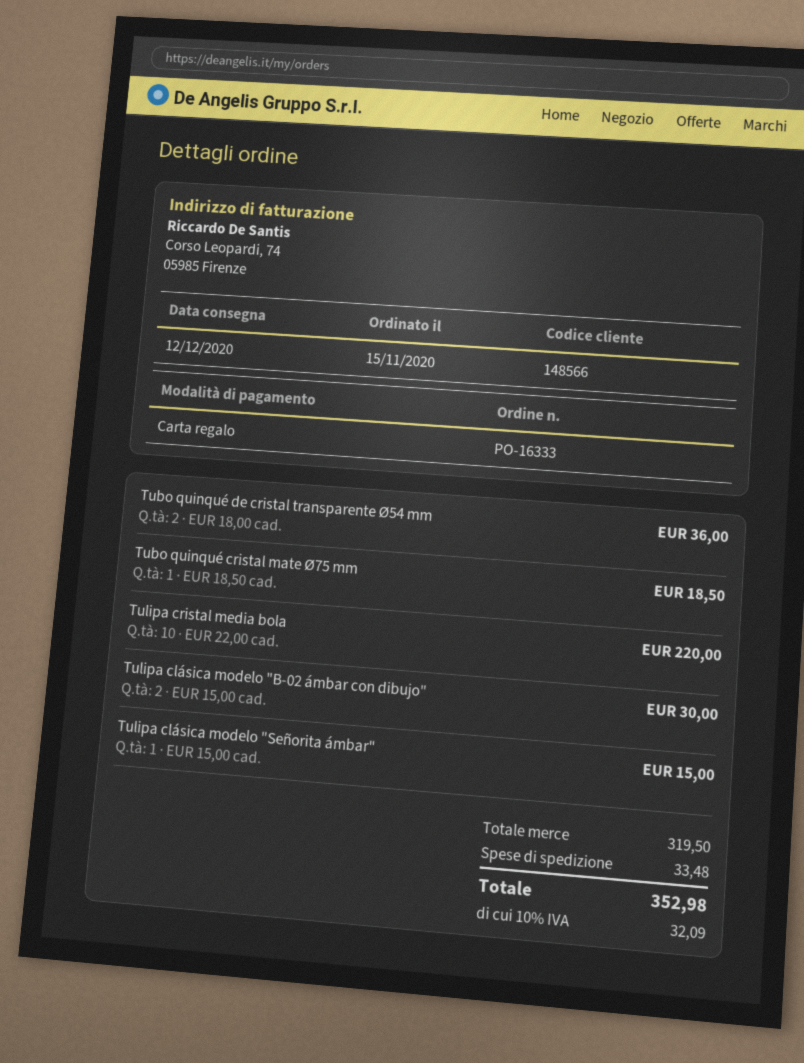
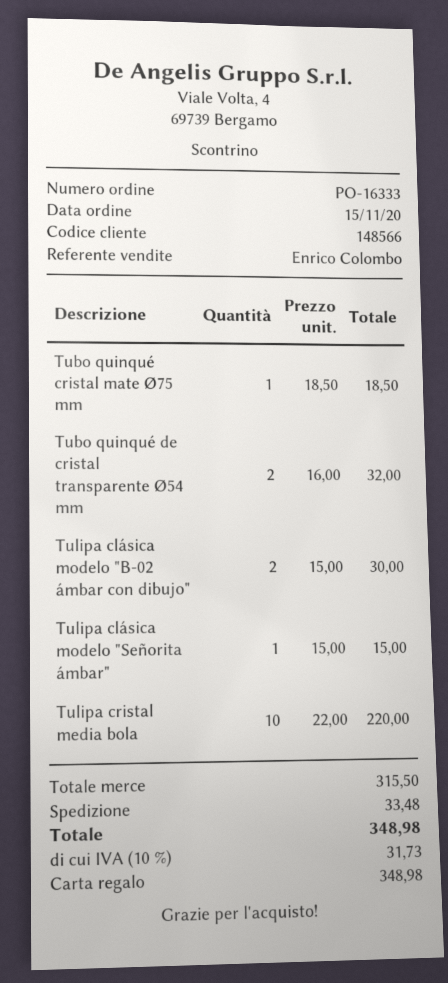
Tubo quinqué de cristal transparente Ø54 mm: 2 x 18.00 = 36.00 -> 2 x 16.00 = 32.00
subtotal: 319.50 -> 315.50
tax: 10% = 32.09 -> 10% = 31.73
total: 352.98 -> 348.98

